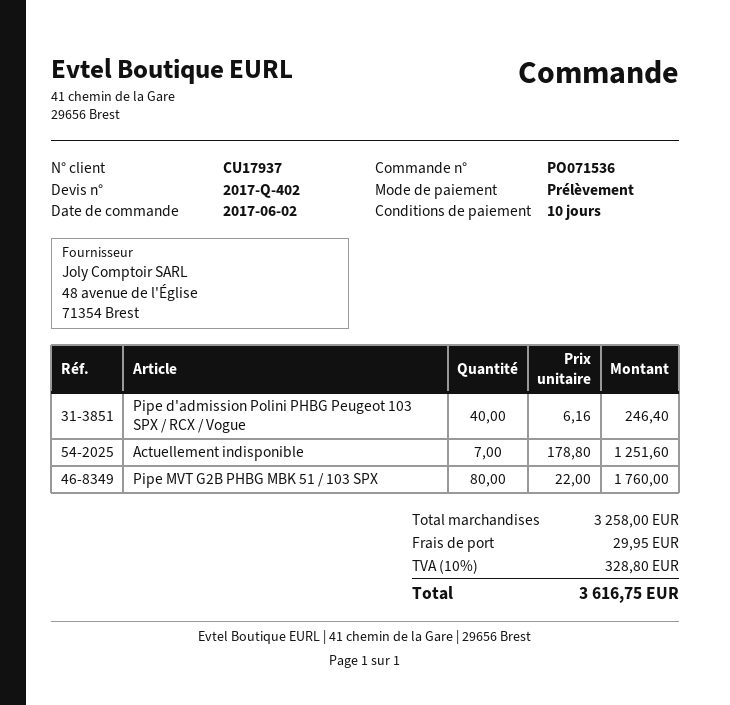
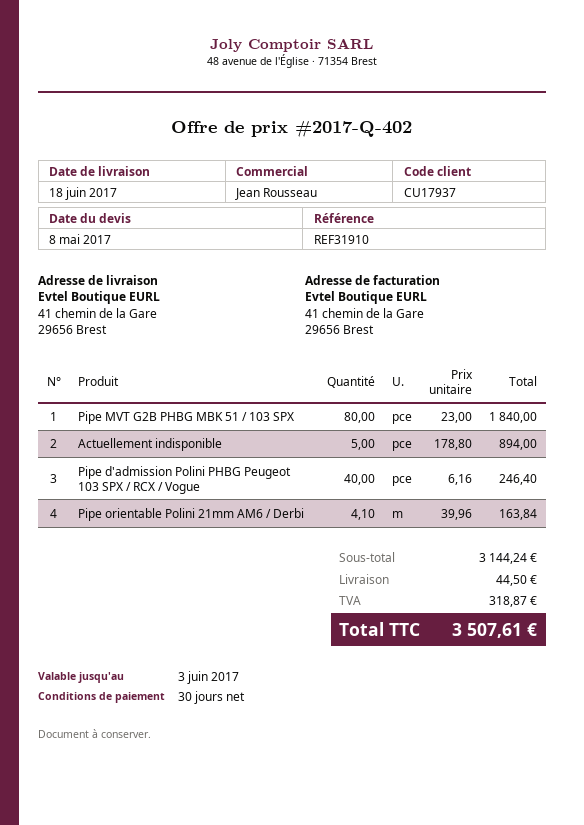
payment terms: 10 days -> 30 days
Actuellement indisponible: 7 x 178.80 = 1251.60 -> 5 x 178.80 = 894.00
Pipe MVT G2B PHBG MBK 51 / 103 SPX: 80 x 22.00 = 1760.00 -> 80 x 23.00 = 1840.00
Pipe orientable Polini 21mm AM6 / Derbi: none -> 4.1 x 39.96 = 163.84
subtotal: 3258.00 -> 3144.24
shipping: 29.95 -> 44.50
tax: 328.80 -> 318.87
total: 3616.75 -> 3507.61

